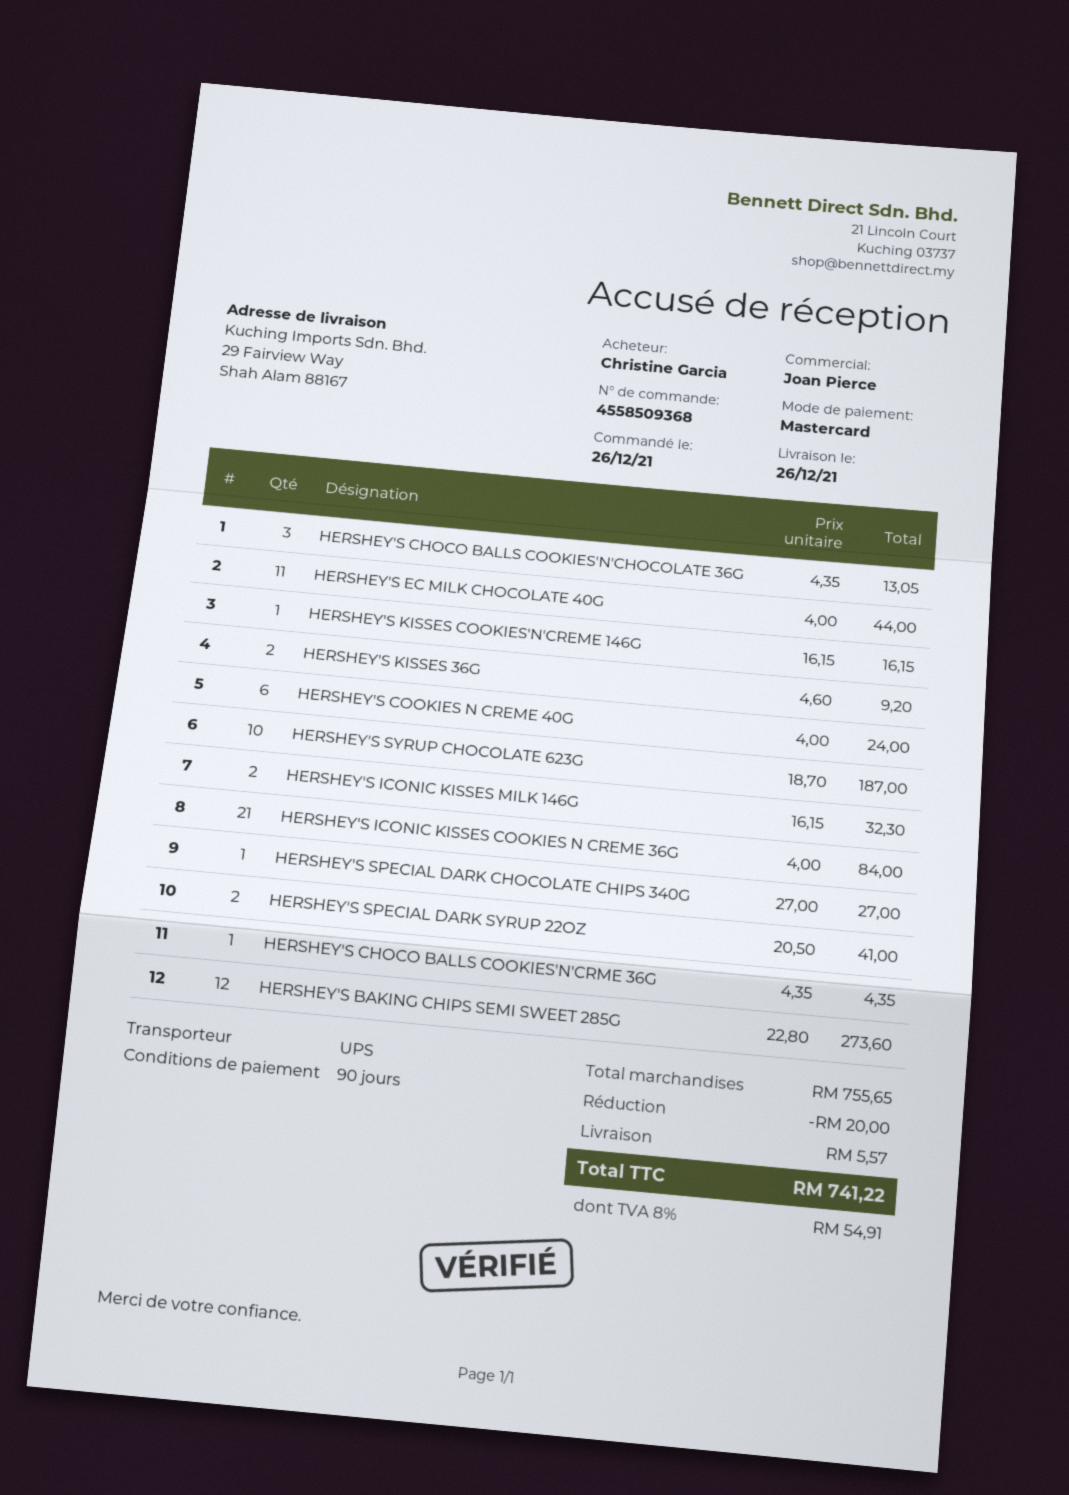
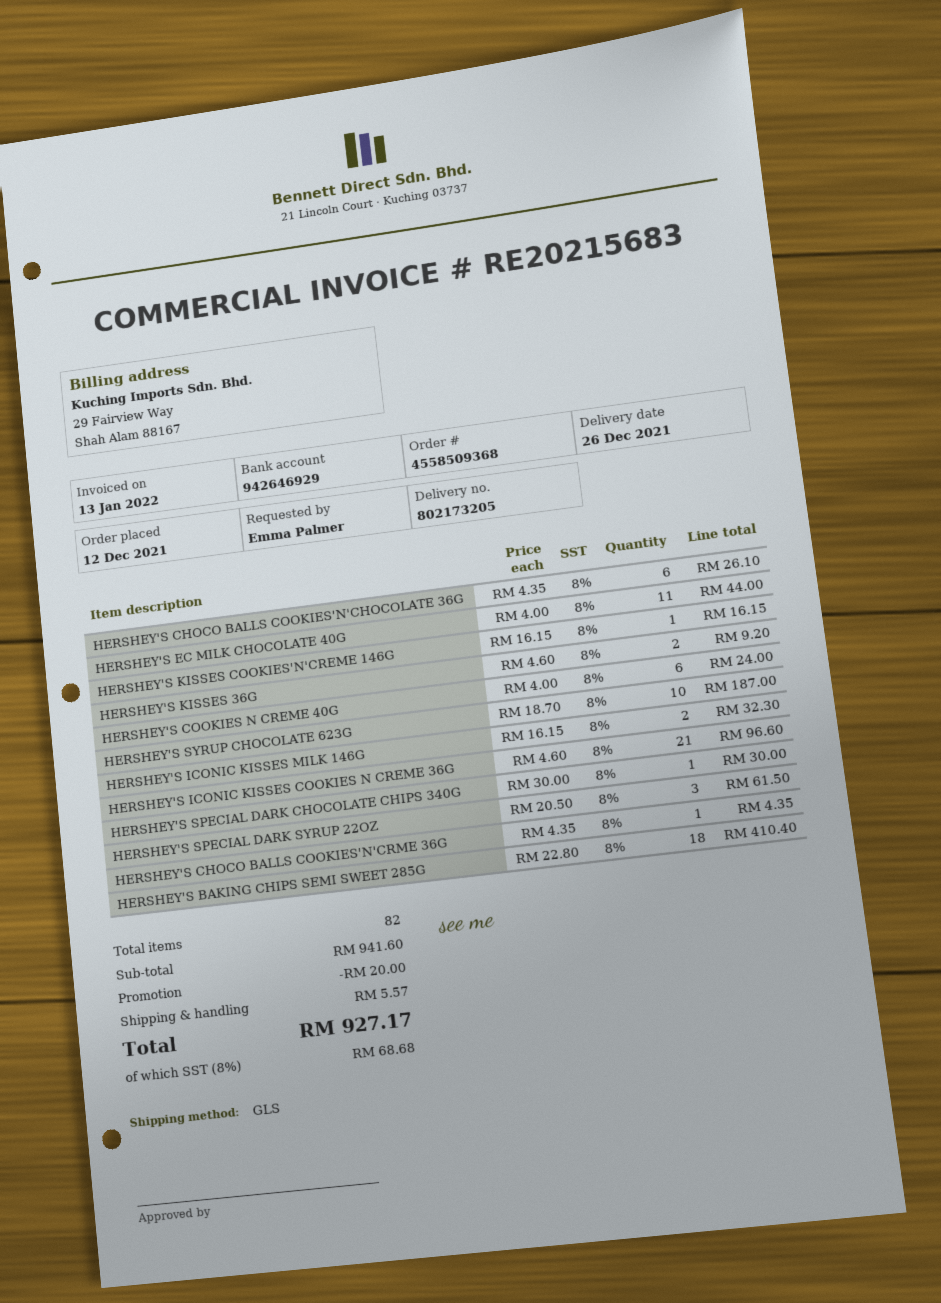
order date: 2021-12-26 -> 2021-12-12
ordered by: Christine Garcia -> Emma Palmer
shipping method: UPS -> GLS
HERSHEY'S CHOCO BALLS COOKIES'N'CHOCOLATE 36G: 3 x 4.35 = 13.05 -> 6 x 4.35 = 26.10
HERSHEY'S ICONIC KISSES COOKIES N CREME 36G: 21 x 4.00 = 84.00 -> 21 x 4.60 = 96.60
HERSHEY'S SPECIAL DARK CHOCOLATE CHIPS 340G: 1 x 27.00 = 27.00 -> 1 x 30.00 = 30.00
HERSHEY'S SPECIAL DARK SYRUP 22OZ: 2 x 20.50 = 41.00 -> 3 x 20.50 = 61.50
HERSHEY'S BAKING CHIPS SEMI SWEET 285G: 12 x 22.80 = 273.60 -> 18 x 22.80 = 410.40
subtotal: 755.65 -> 941.60
tax: 8% = 54.91 -> 8% = 68.68
total: 741.22 -> 927.17

